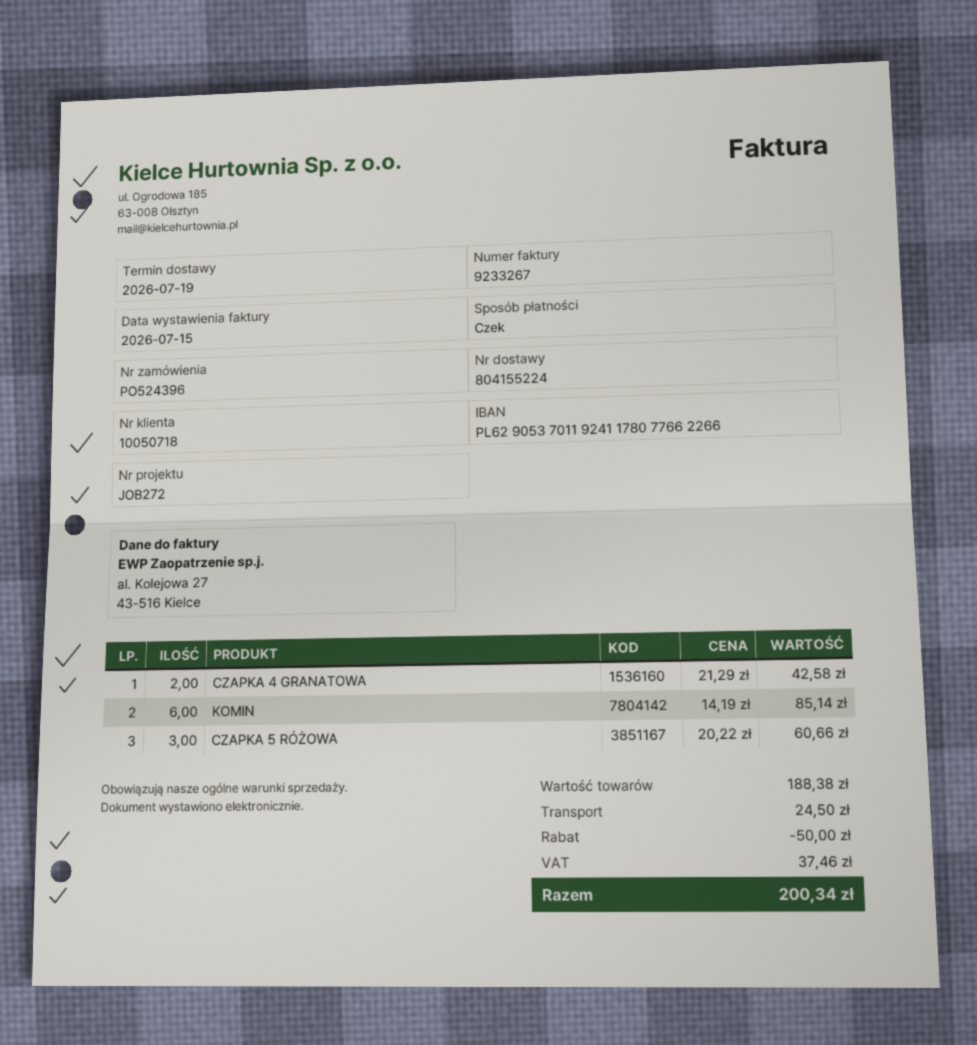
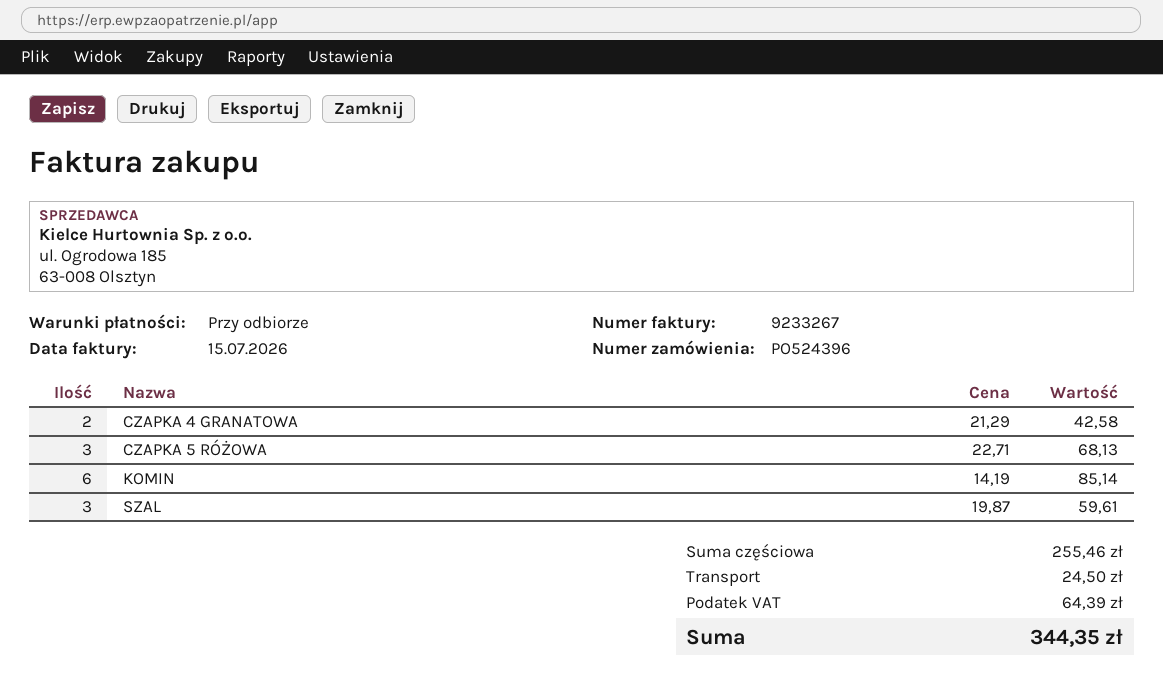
CZAPKA 5 RÓŻOWA: 3 x 20.22 = 60.66 -> 3 x 22.71 = 68.13
SZAL: none -> 3 x 19.87 = 59.61
subtotal: 188.38 -> 255.46
discount: 50.00 -> none
tax: 37.46 -> 64.39
total: 200.34 -> 344.35

